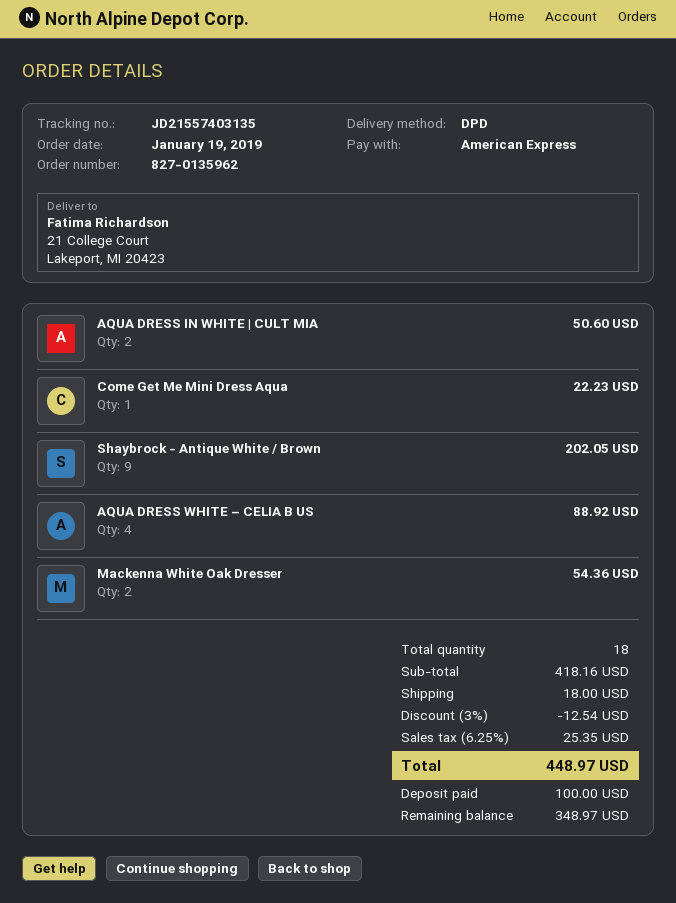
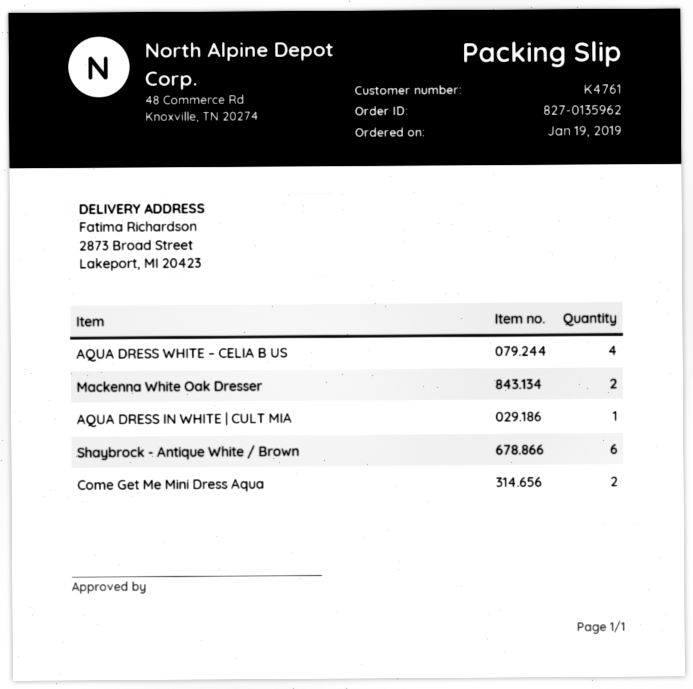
ship to: 21 College Court, Lakeport, MI 20423 -> 2873 Broad Street, Lakeport, MI 20423
AQUA DRESS IN WHITE | CULT MIA: 2 -> 1
Come Get Me Mini Dress Aqua: 1 -> 2
Shaybrock - Antique White / Brown: 9 -> 6

